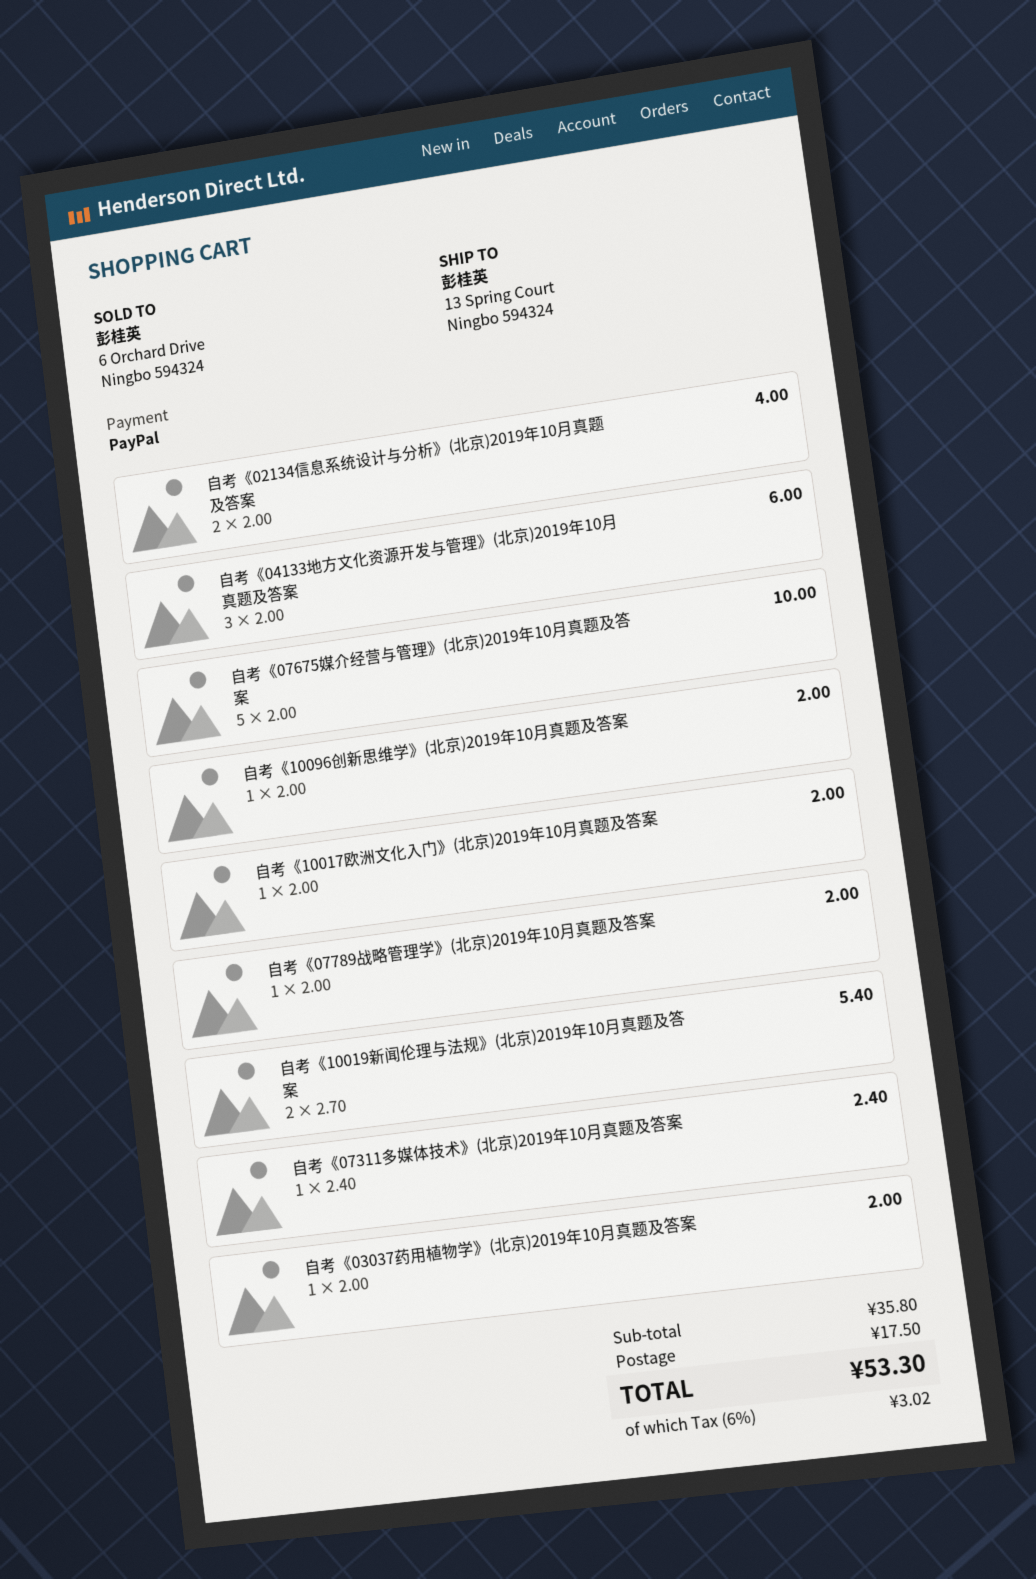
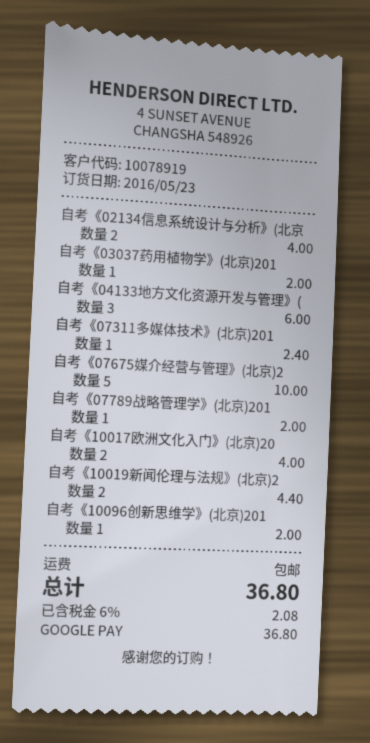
payment method: PayPal -> Google Pay
自考《10017欧洲文化入门》(北京)2019年10月真题及答案: 1 for 2.00 -> 2 for 4.00
自考《10019新闻伦理与法规》(北京)2019年10月真题及答案: 2 for 5.40 -> 2 for 4.40
shipping: 17.50 -> 0.00
tax: 6% = 3.02 -> 6% = 2.08
total: 53.30 -> 36.80

